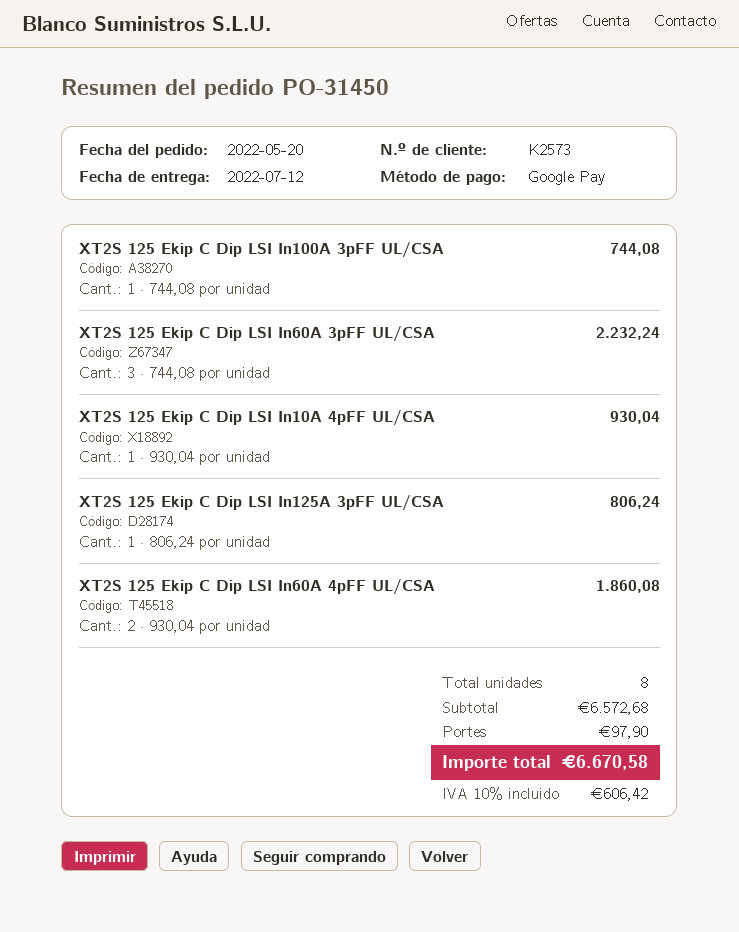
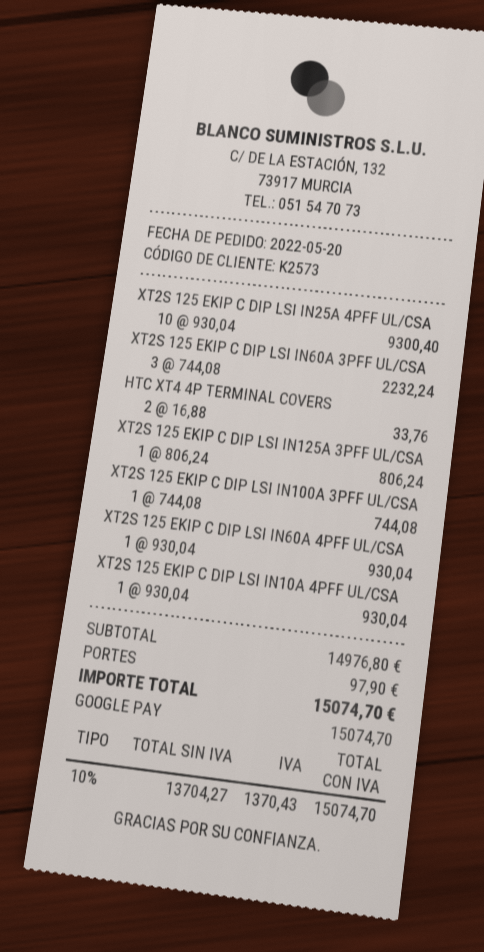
XT2S 125 Ekip C Dip LSI In60A 4pFF UL/CSA: 2 x 930.04 = 1860.08 -> 1 x 930.04 = 930.04
XT2S 125 EKIP C DIP LSI IN25A 4PFF UL/CSA: none -> 10 x 930.04 = 9300.40
HTC XT4 4P TERMINAL COVERS: none -> 2 x 16.88 = 33.76
subtotal: 6572.68 -> 14976.80
tax: 10% = 606.42 -> 10% = 1370.43
total: 6670.58 -> 15074.70

